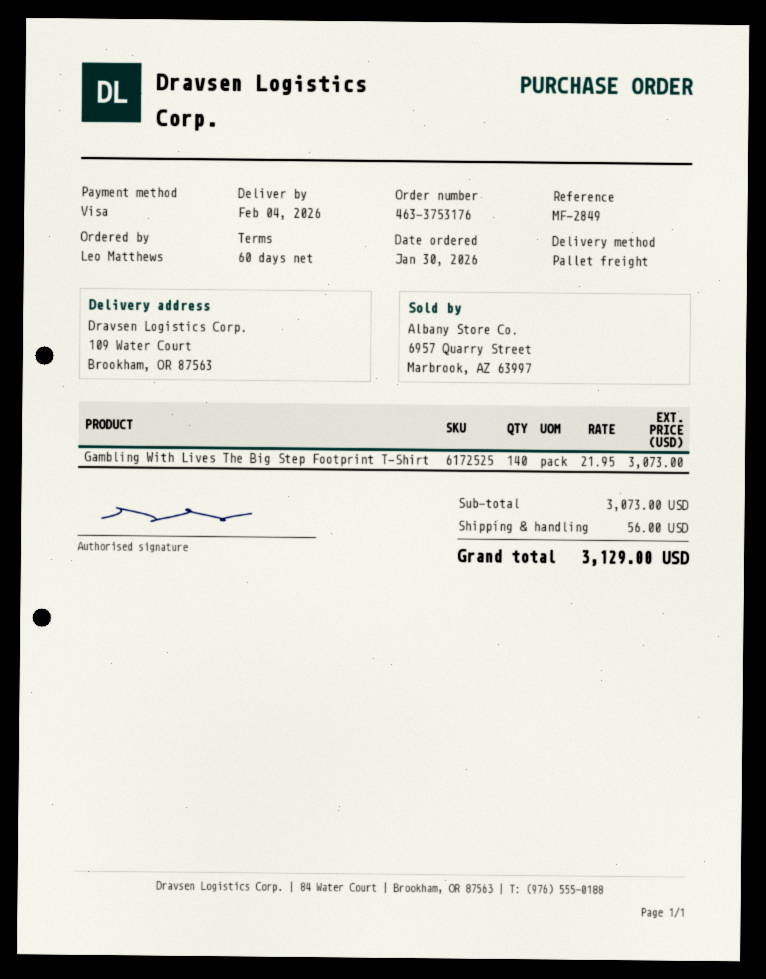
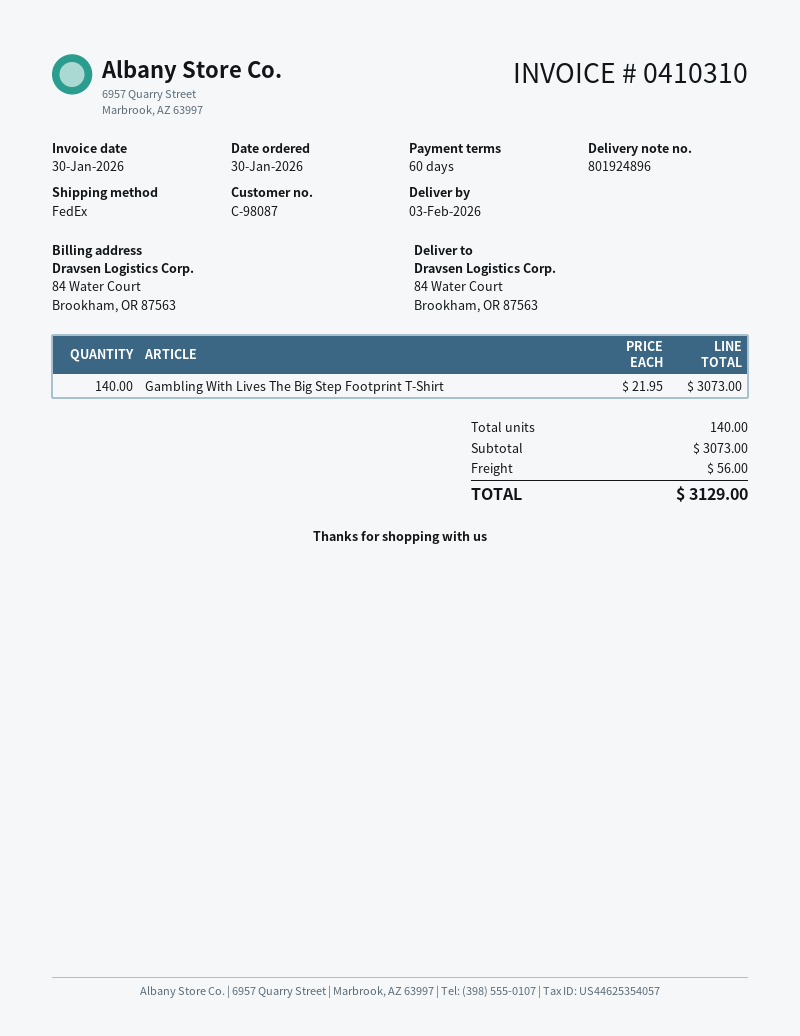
delivery date: 2026-02-04 -> 2026-02-03
shipping method: pallet freight -> FedEx
ship to: 109 Water Court, Brookham, OR 87563 -> 84 Water Court, Brookham, OR 87563

